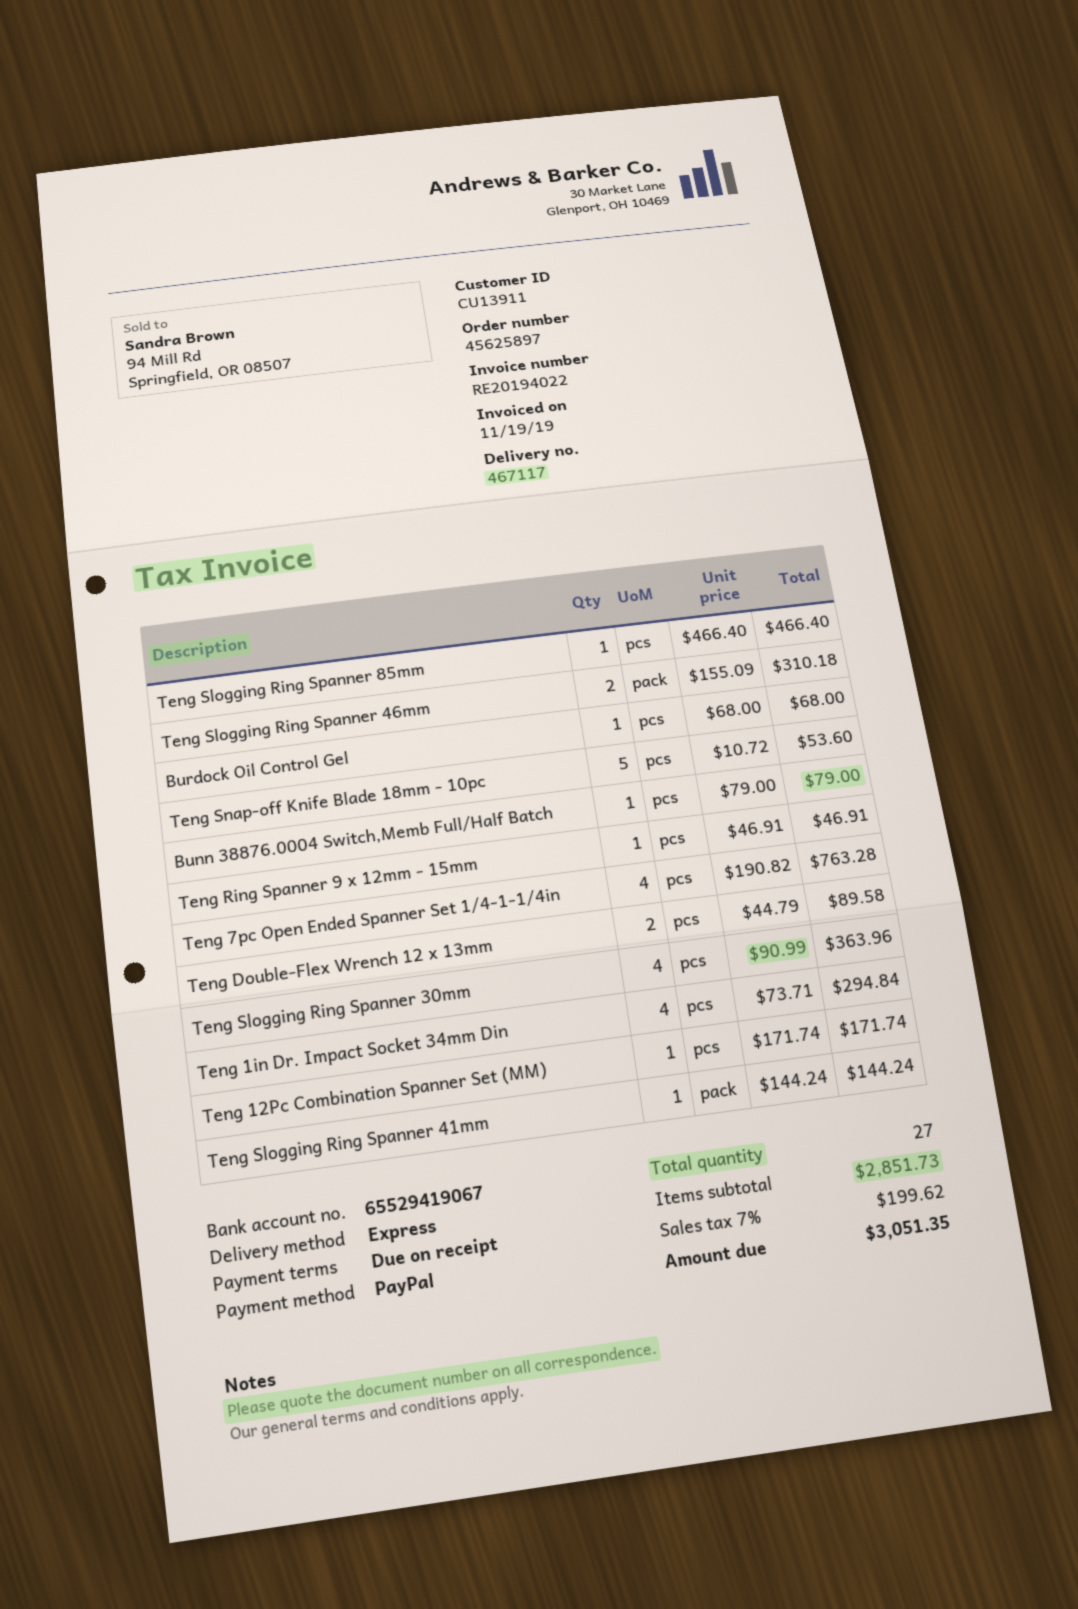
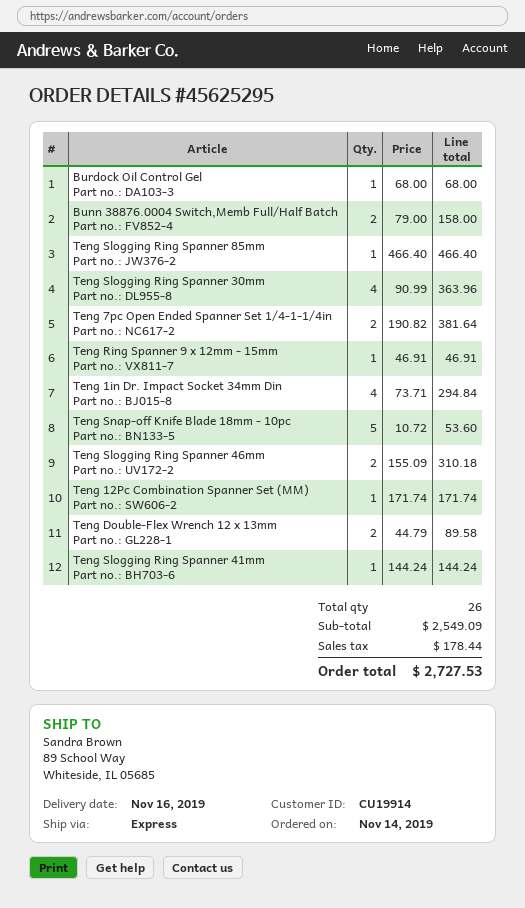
order number: 45625897 -> 45625295
customer number: CU13911 -> CU19914
Bunn 38876.0004 Switch,Memb Full/Half Batch: 1 x 79.00 = 79.00 -> 2 x 79.00 = 158.00
Teng 7pc Open Ended Spanner Set 1/4-1-1/4in: 4 x 190.82 = 763.28 -> 2 x 190.82 = 381.64
total quantity: 27 -> 26
subtotal: 2851.73 -> 2549.09
tax: 199.62 -> 178.44
total: 3051.35 -> 2727.53

